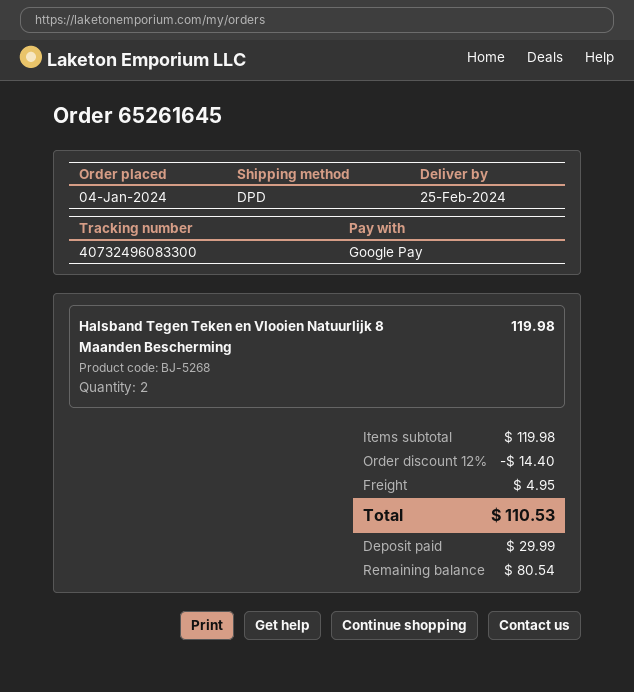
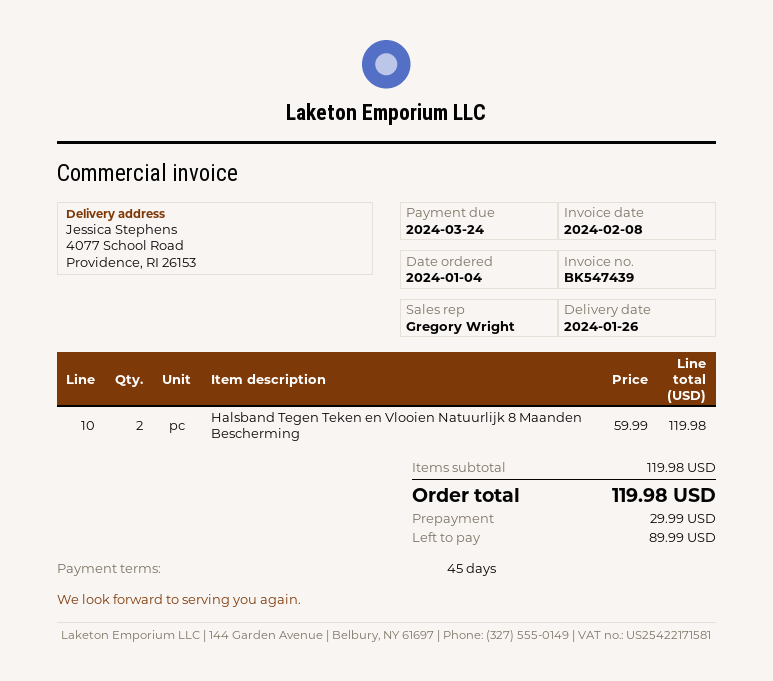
delivery date: 2024-02-25 -> 2024-01-26
discount: 12% = 14.40 -> none
shipping: 4.95 -> none
total: 110.53 -> 119.98
balance: 80.54 -> 89.99

